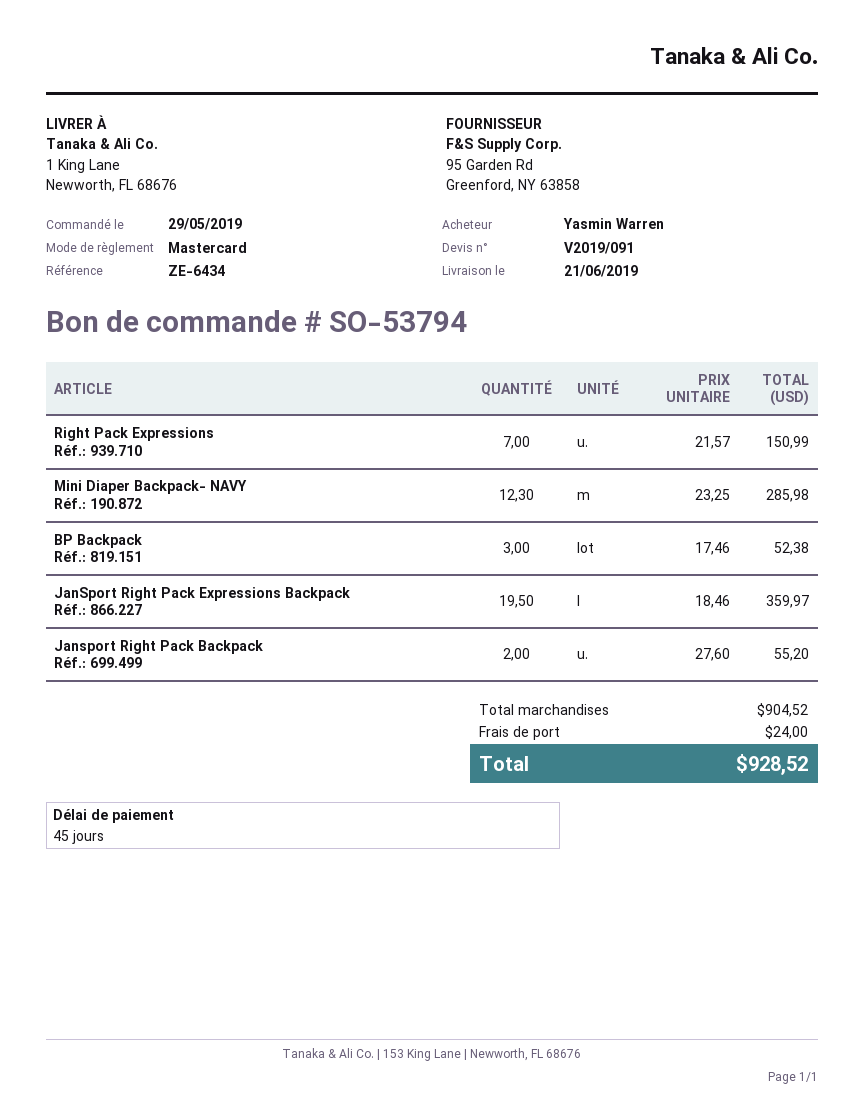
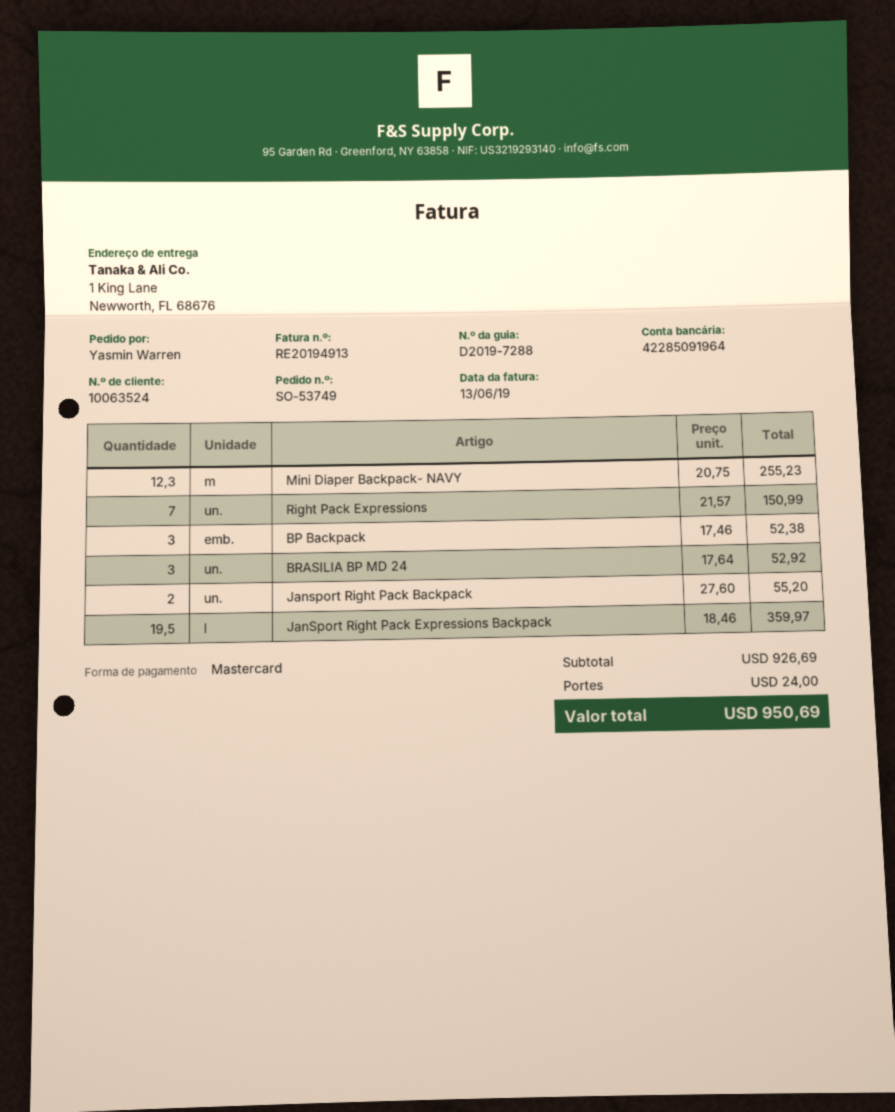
order number: SO-53794 -> SO-53749
Mini Diaper Backpack- NAVY: 12.3 x 23.25 = 285.98 -> 12.3 x 20.75 = 255.23
BRASILIA BP MD 24: none -> 3 x 17.64 = 52.92
subtotal: 904.52 -> 926.69
total: 928.52 -> 950.69

